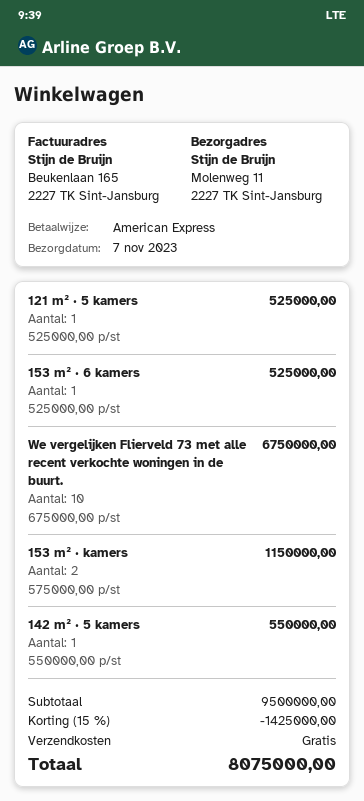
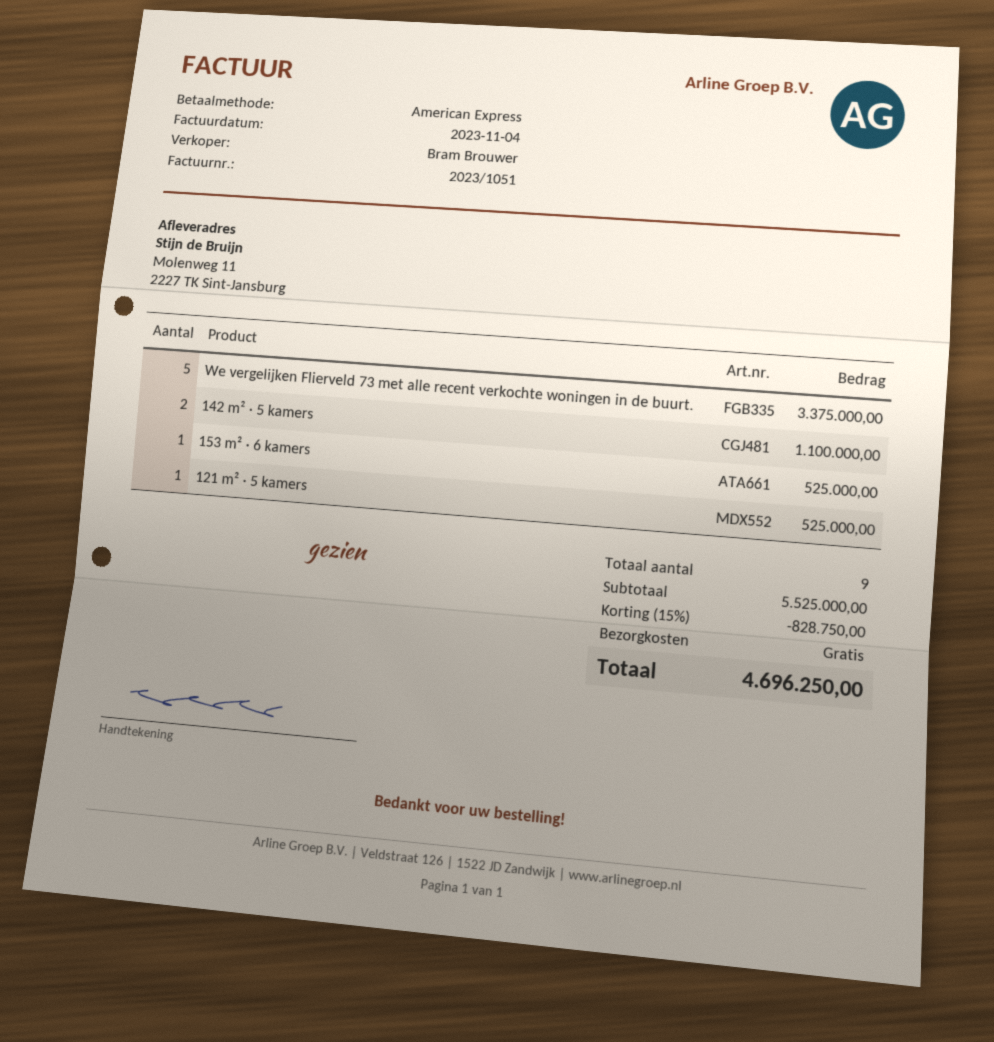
We vergelijken Flierveld 73 met alle recent verkochte woningen in de buurt.: 10 for 6750000.00 -> 5 for 3375000.00
153 m² · kamers: 2 for 1150000.00 -> none
142 m² · 5 kamers: 1 for 550000.00 -> 2 for 1100000.00
subtotal: 9500000.00 -> 5525000.00
discount: 15% = 1425000.00 -> 15% = 828750.00
total: 8075000.00 -> 4696250.00

